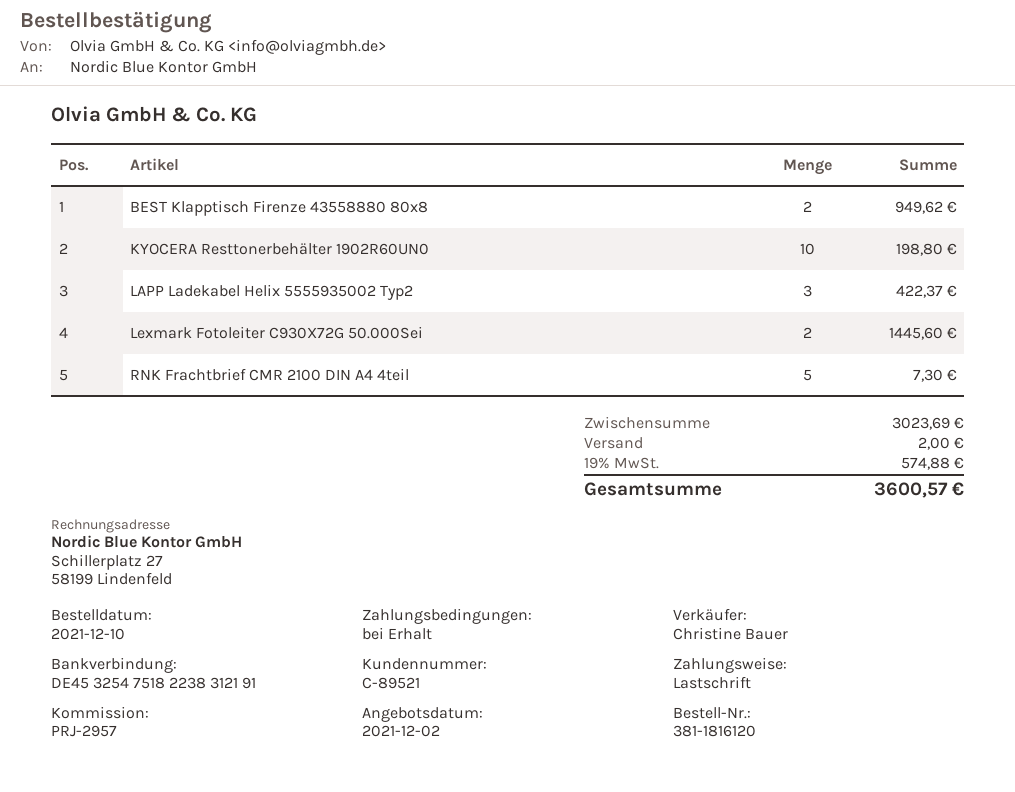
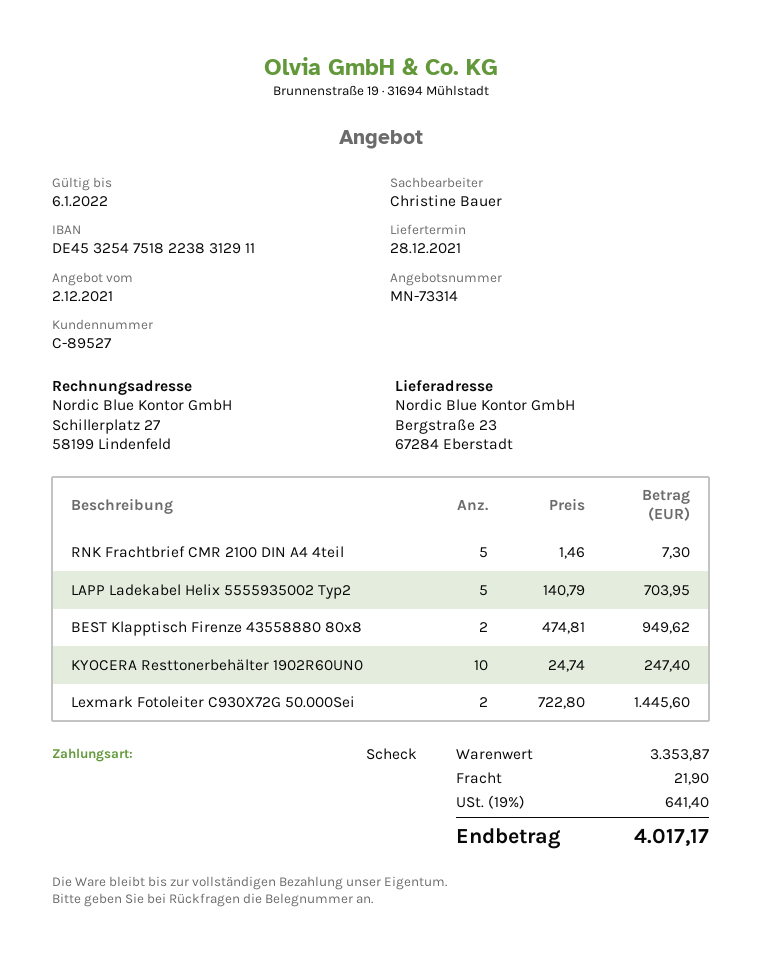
customer number: C-89521 -> C-89527
payment method: direct debit -> cheque
bank account: DE45325475182238312191 -> DE45325475182238312911
KYOCERA Resttonerbehälter 1902R60UN0: 10 for 198.80 -> 10 for 247.40
LAPP Ladekabel Helix 5555935002 Typ2: 3 for 422.37 -> 5 for 703.95
subtotal: 3023.69 -> 3353.87
shipping: 2.00 -> 21.90
tax: 19% = 574.88 -> 19% = 641.40
total: 3600.57 -> 4017.17

